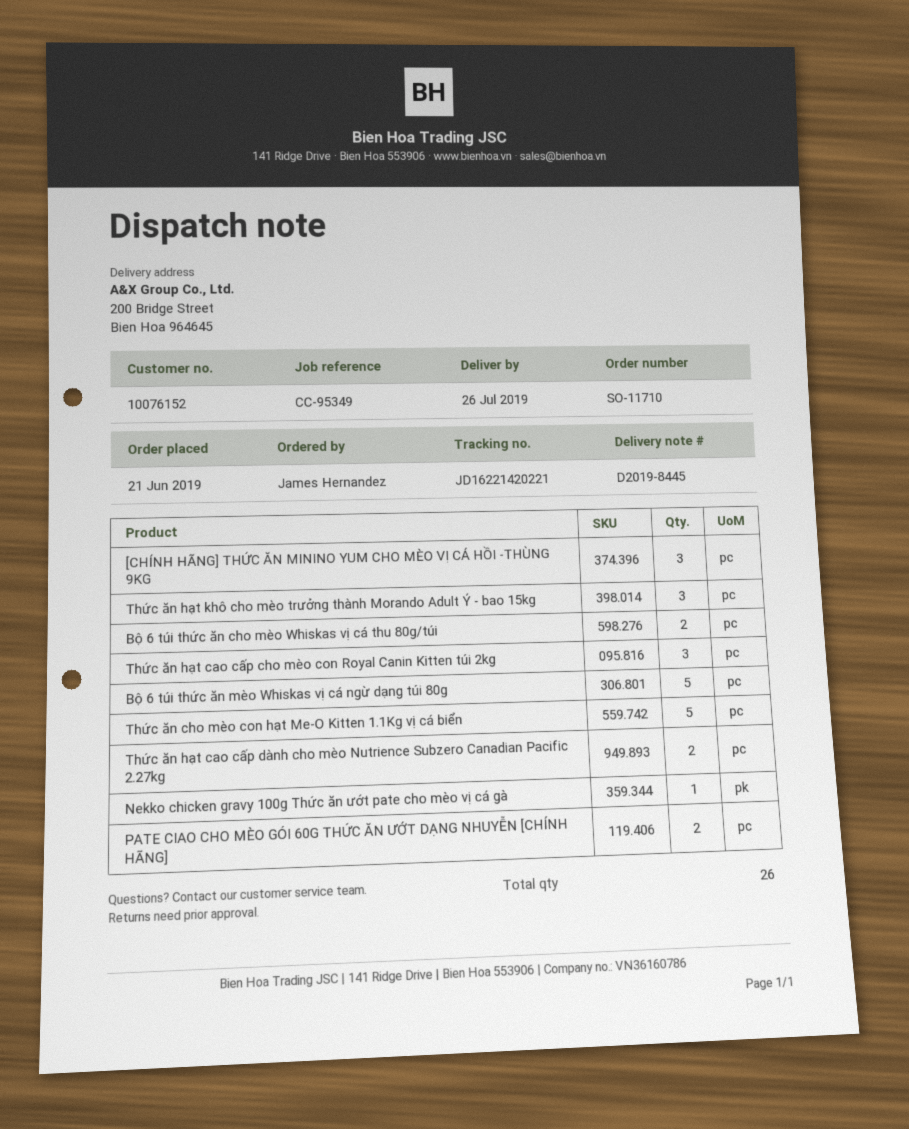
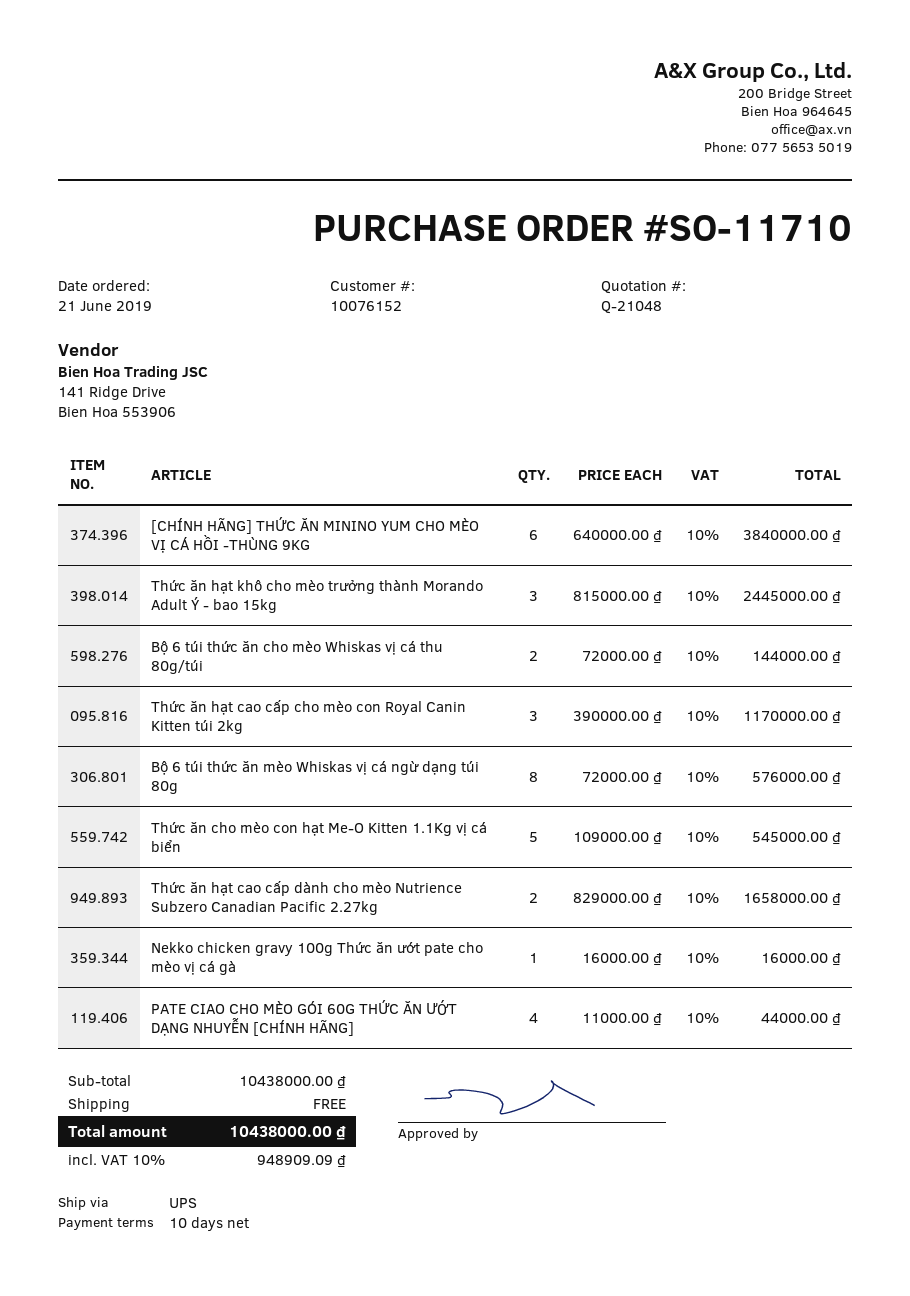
[CHÍNH HÃNG] THỨC ĂN MININO YUM CHO MÈO VỊ CÁ HỒI -THÙNG 9KG: 3 -> 6
Bộ 6 túi thức ăn mèo Whiskas vị cá ngừ dạng túi 80g: 5 -> 8
PATE CIAO CHO MÈO GÓI 60G THỨC ĂN ƯỚT DẠNG NHUYỄN [CHÍNH HÃNG]: 2 -> 4

